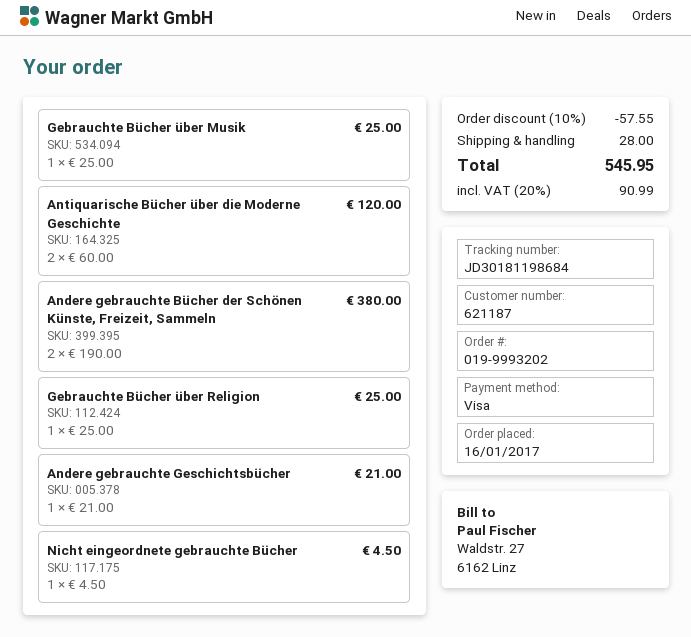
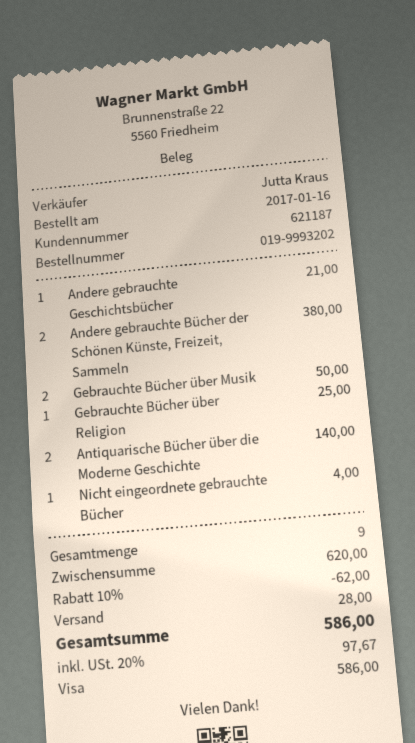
Gebrauchte Bücher über Musik: 1 for 25.00 -> 2 for 50.00
Antiquarische Bücher über die Moderne Geschichte: 2 for 120.00 -> 2 for 140.00
Nicht eingeordnete gebrauchte Bücher: 1 for 4.50 -> 1 for 4.00
discount: 10% = 57.55 -> 10% = 62.00
tax: 20% = 90.99 -> 20% = 97.67
total: 545.95 -> 586.00

